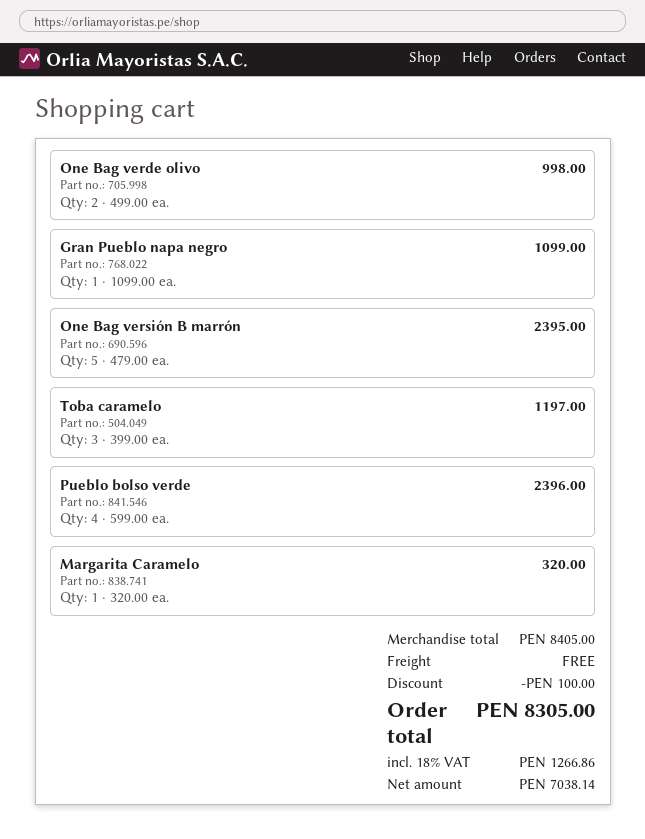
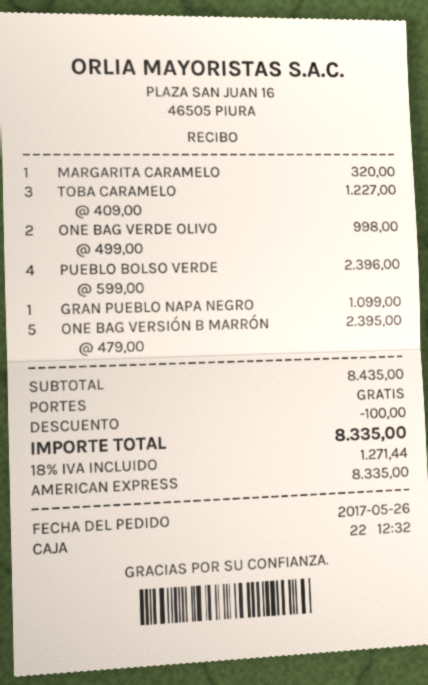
Toba caramelo: 3 x 399.00 = 1197.00 -> 3 x 409.00 = 1227.00
subtotal: 8405.00 -> 8435.00
tax: 18% = 1266.86 -> 18% = 1271.44
total: 8305.00 -> 8335.00

